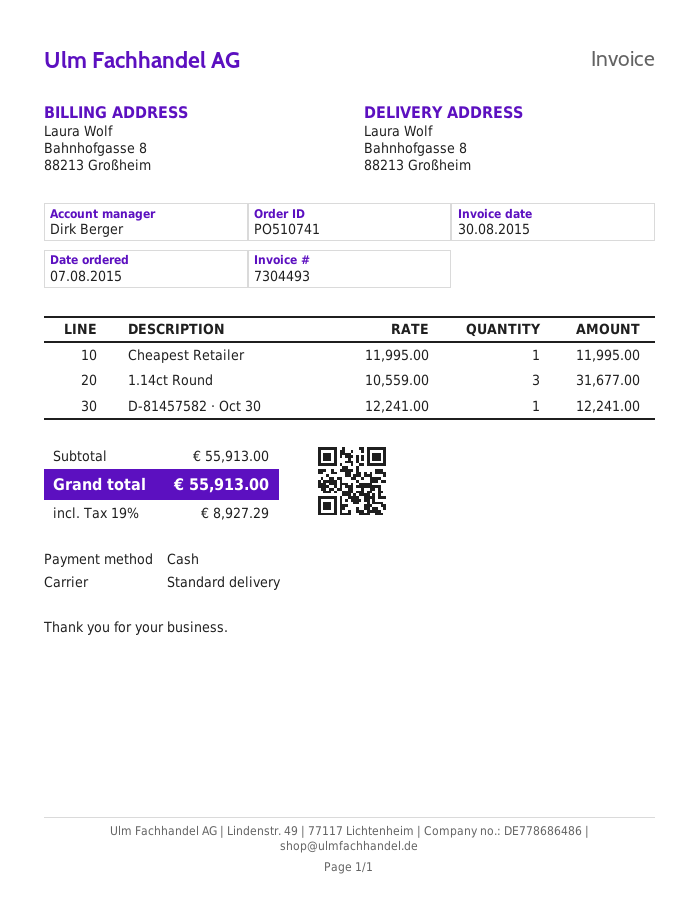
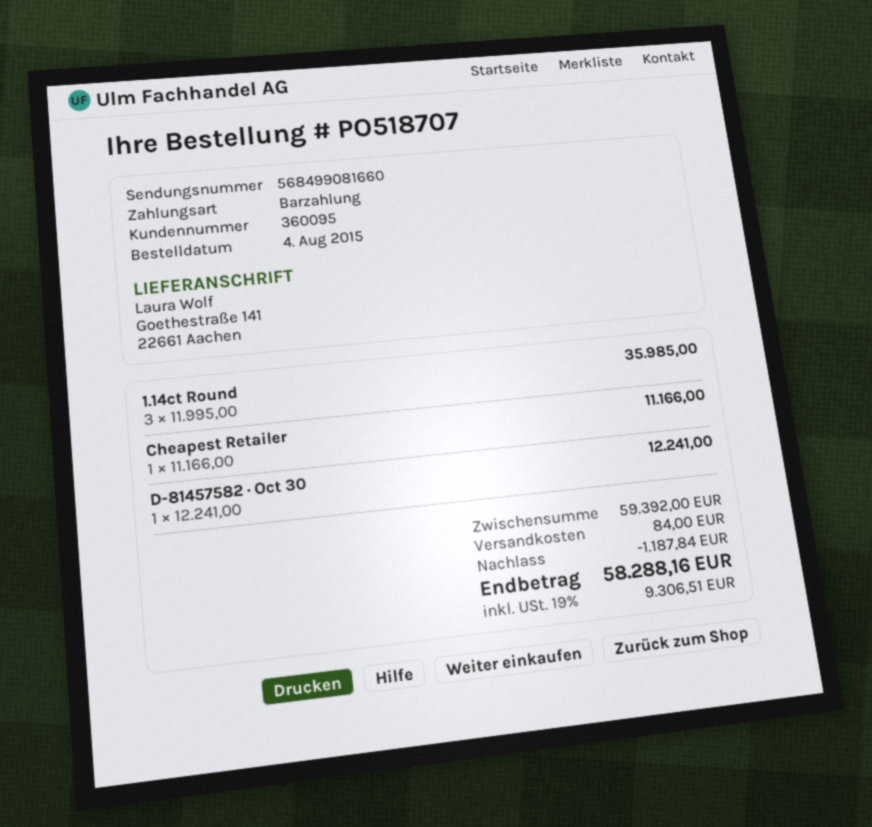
order number: PO510741 -> PO518707
order date: 2015-08-07 -> 2015-08-04
ship to: Bahnhofgasse 8, 88213 Großheim -> Goethestraße 141, 22661 Aachen
Cheapest Retailer: 1 x 11995.00 = 11995.00 -> 1 x 11166.00 = 11166.00
1.14ct Round: 3 x 10559.00 = 31677.00 -> 3 x 11995.00 = 35985.00
subtotal: 55913.00 -> 59392.00
discount: none -> 1187.84
shipping: none -> 84.00
tax: 19% = 8927.29 -> 19% = 9306.51
total: 55913.00 -> 58288.16

